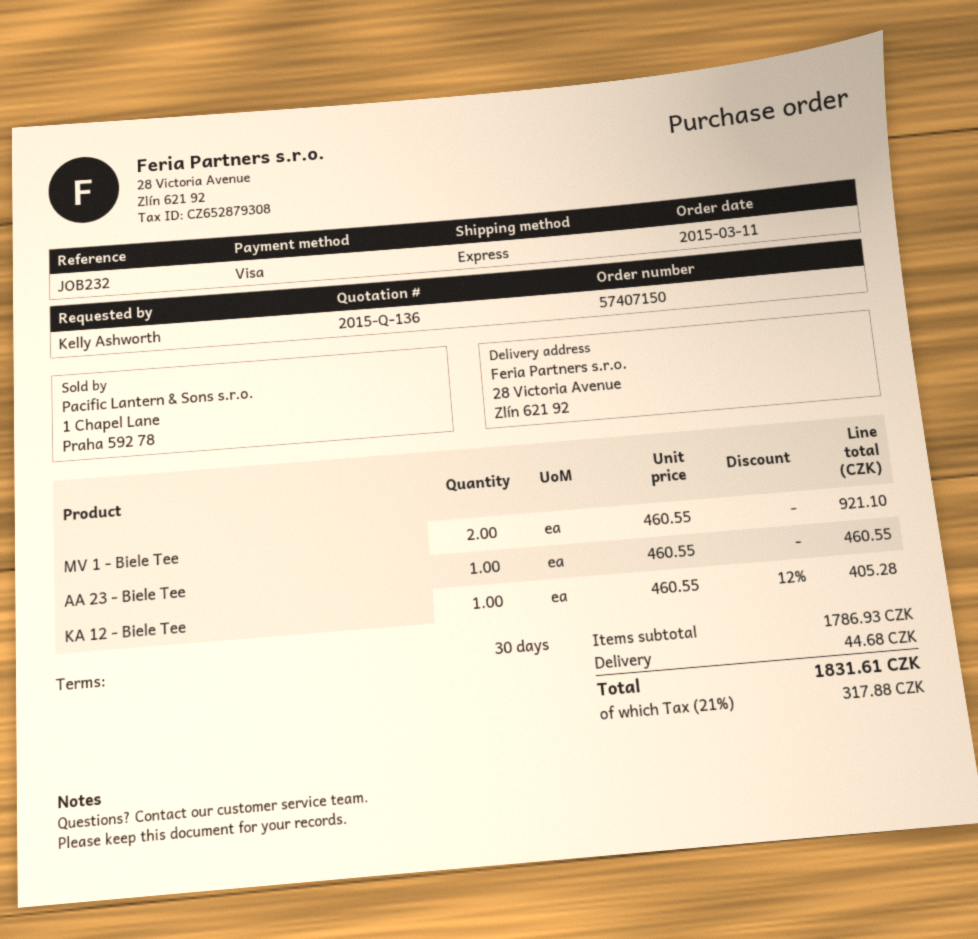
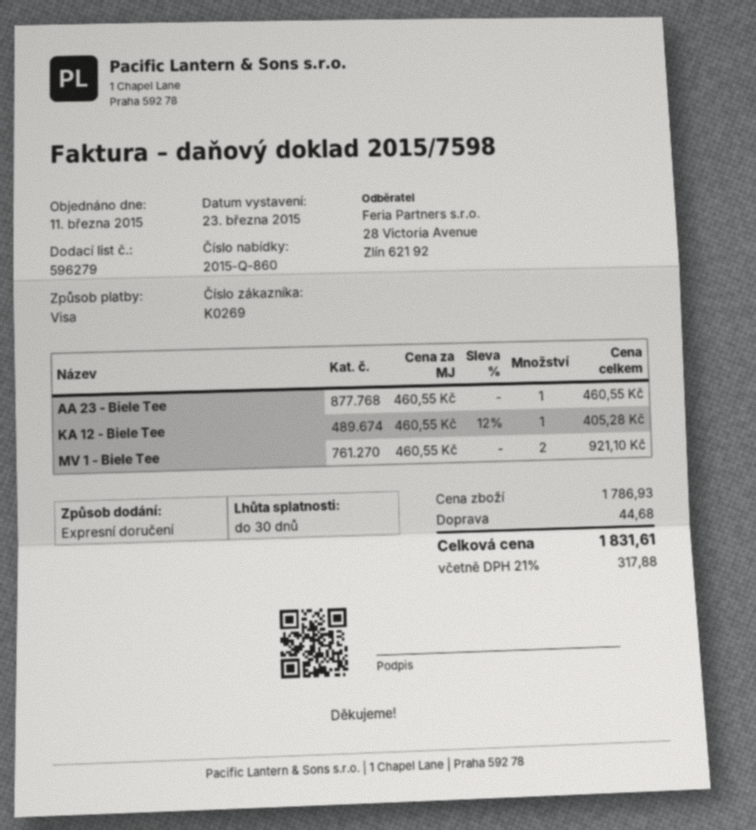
quote number: 2015-Q-136 -> 2015-Q-860

